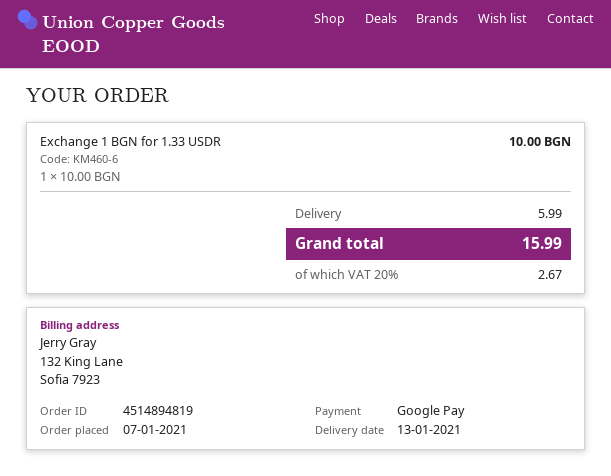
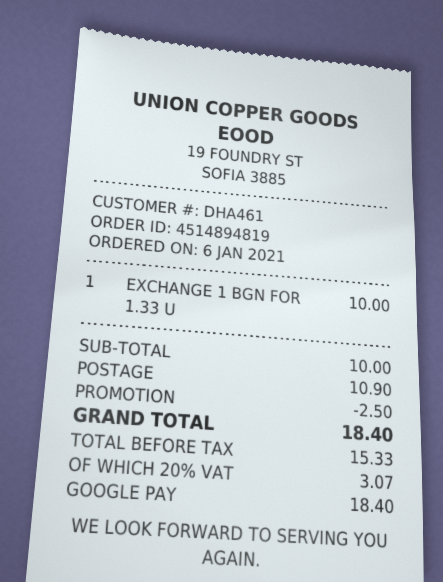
order date: 2021-01-07 -> 2021-01-06
discount: none -> 2.50
shipping: 5.99 -> 10.90
tax: 20% = 2.67 -> 20% = 3.07
total: 15.99 -> 18.40

